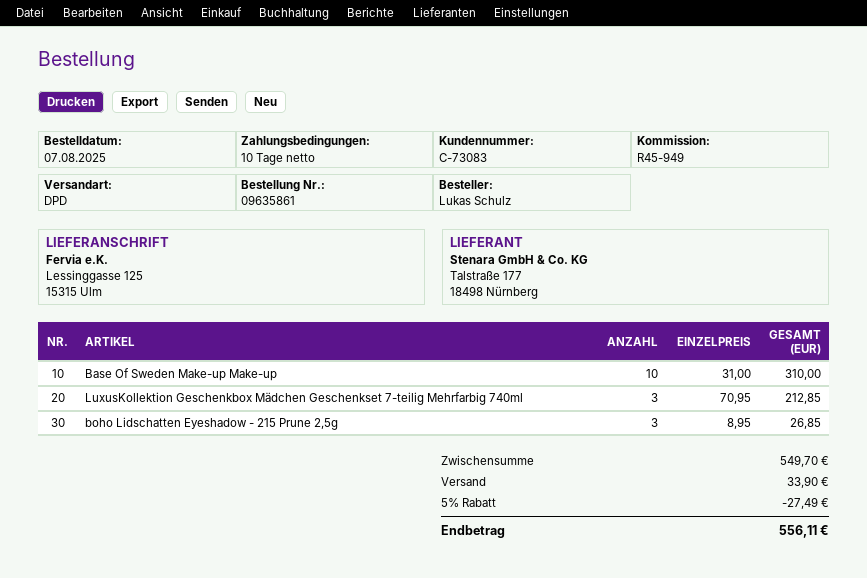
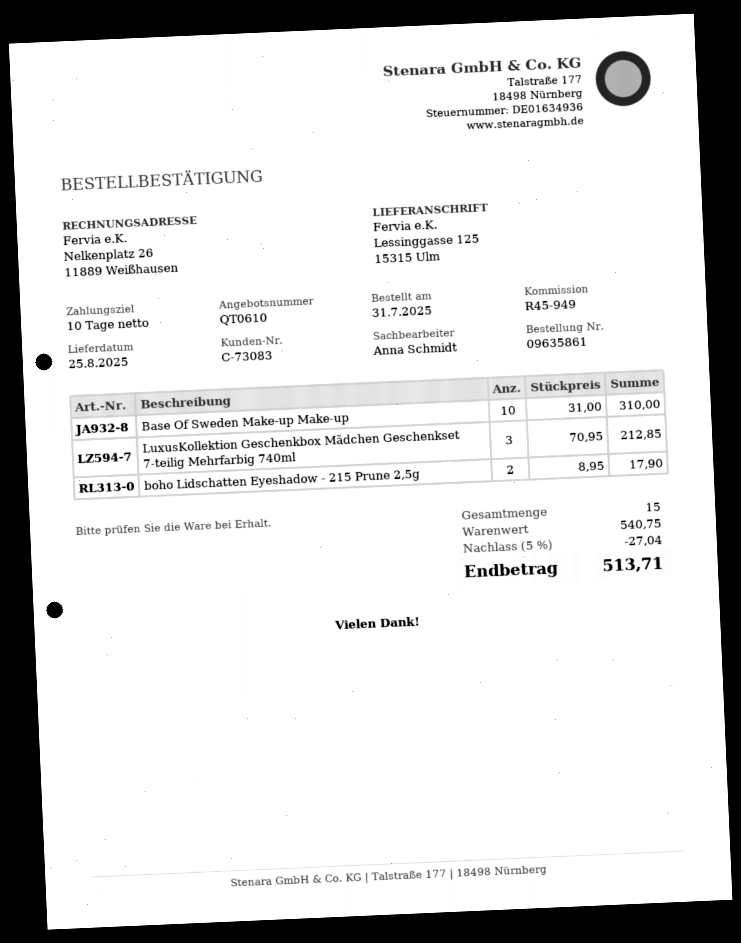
order date: 2025-08-07 -> 2025-07-31
boho Lidschatten Eyeshadow - 215 Prune 2,5g: 3 x 8.95 = 26.85 -> 2 x 8.95 = 17.90
subtotal: 549.70 -> 540.75
discount: 5% = 27.49 -> 5% = 27.04
shipping: 33.90 -> none
total: 556.11 -> 513.71

